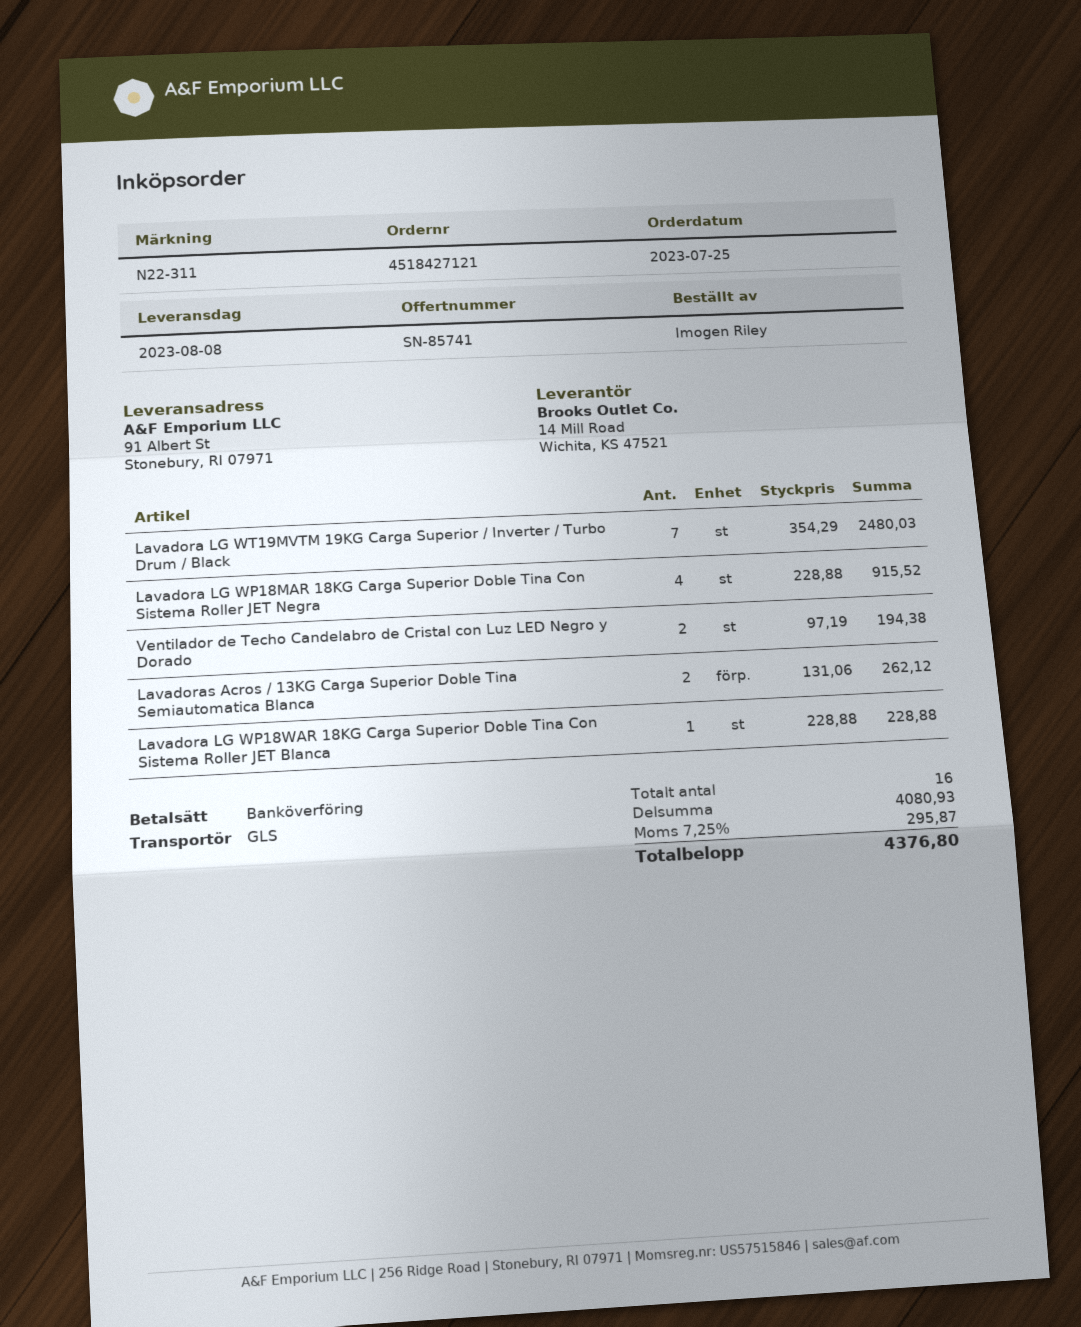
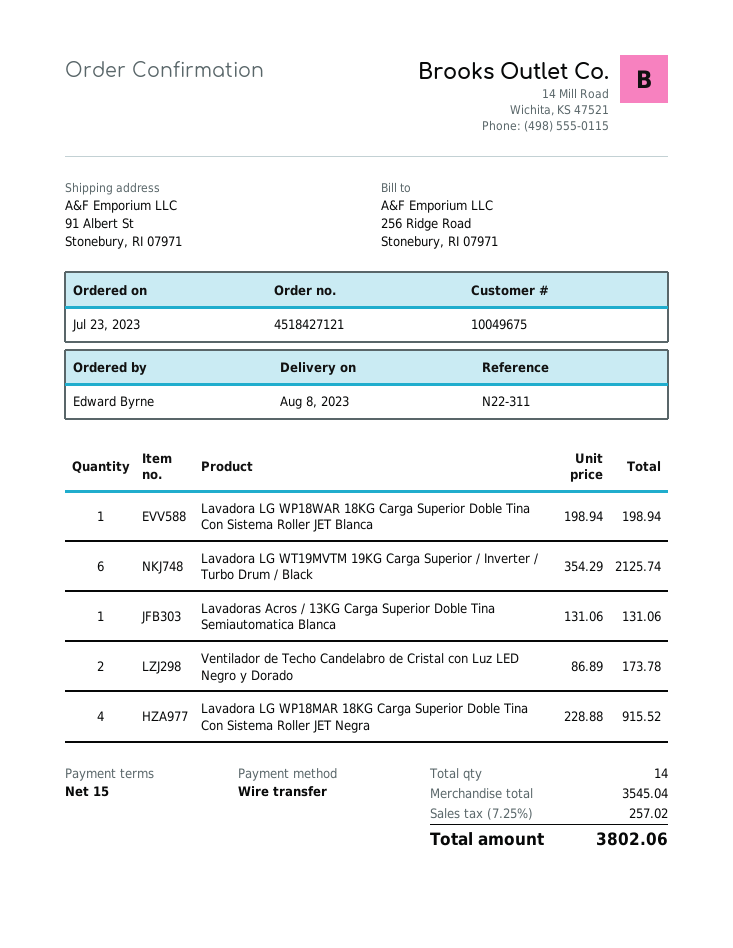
order date: 2023-07-25 -> 2023-07-23
ordered by: Imogen Riley -> Edward Byrne
Lavadora LG WT19MVTM 19KG Carga Superior / Inverter / Turbo Drum / Black: 7 x 354.29 = 2480.03 -> 6 x 354.29 = 2125.74
Ventilador de Techo Candelabro de Cristal con Luz LED Negro y Dorado: 2 x 97.19 = 194.38 -> 2 x 86.89 = 173.78
Lavadoras Acros / 13KG Carga Superior Doble Tina Semiautomatica Blanca: 2 x 131.06 = 262.12 -> 1 x 131.06 = 131.06
Lavadora LG WP18WAR 18KG Carga Superior Doble Tina Con Sistema Roller JET Blanca: 1 x 228.88 = 228.88 -> 1 x 198.94 = 198.94
total quantity: 16 -> 14
subtotal: 4080.93 -> 3545.04
tax: 7.25% = 295.87 -> 7.25% = 257.02
total: 4376.80 -> 3802.06

